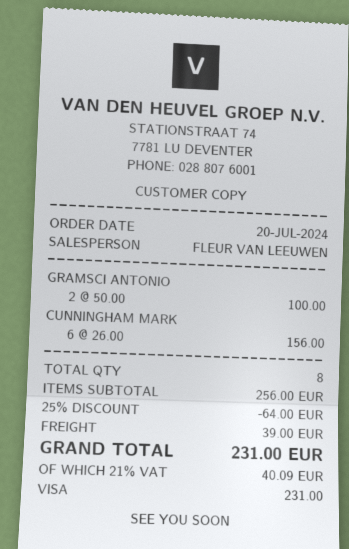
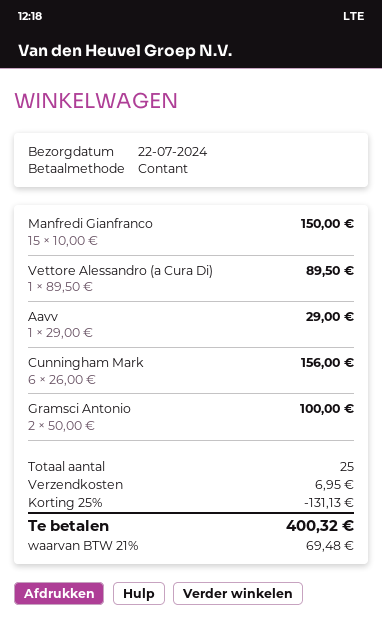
payment method: Visa -> cash
Manfredi Gianfranco: none -> 15 x 10.00 = 150.00
Vettore Alessandro (a Cura Di): none -> 1 x 89.50 = 89.50
Aavv: none -> 1 x 29.00 = 29.00
total quantity: 8 -> 25
discount: 25% = 64.00 -> 25% = 131.13
shipping: 39.00 -> 6.95
tax: 21% = 40.09 -> 21% = 69.48
total: 231.00 -> 400.32

